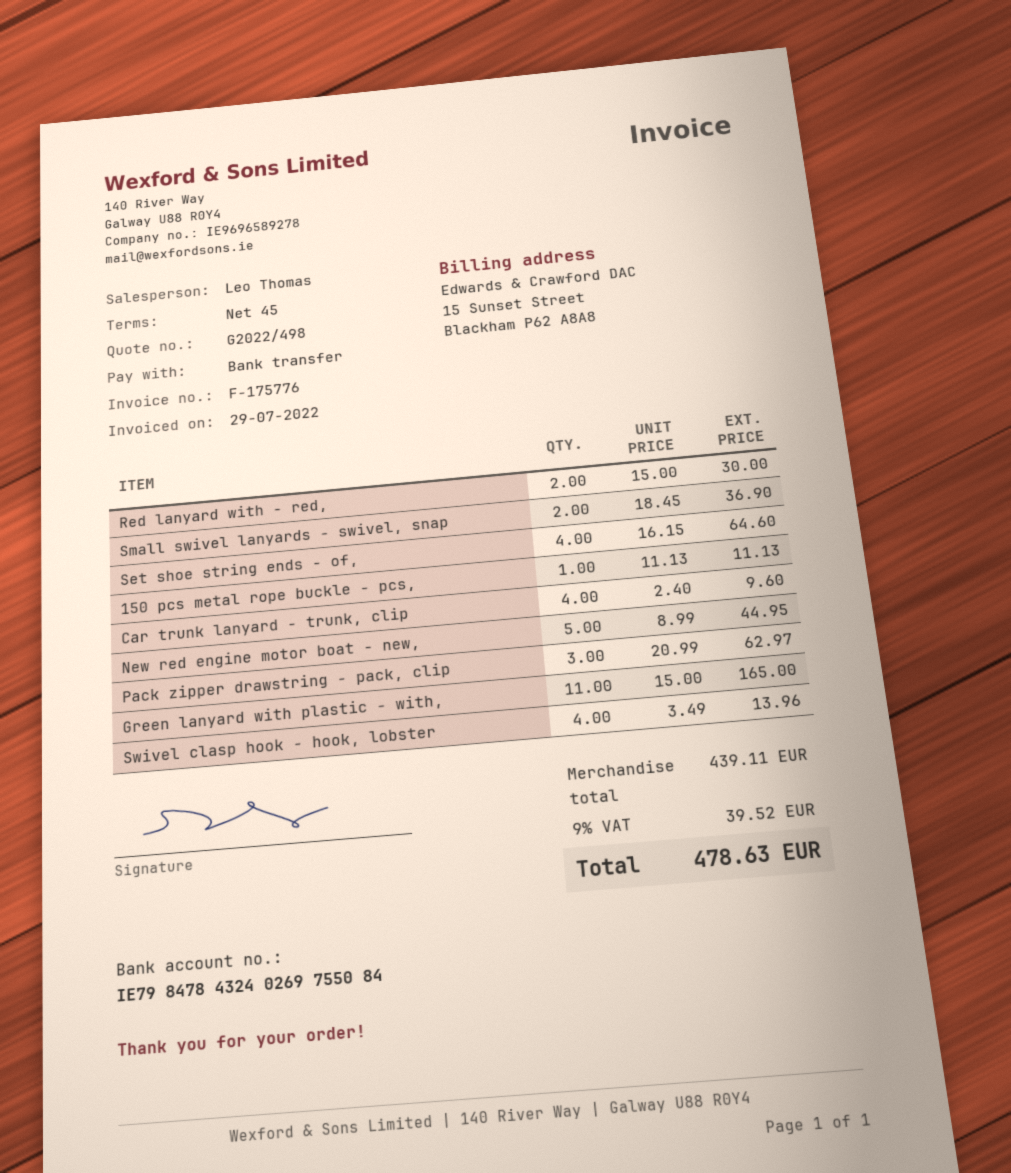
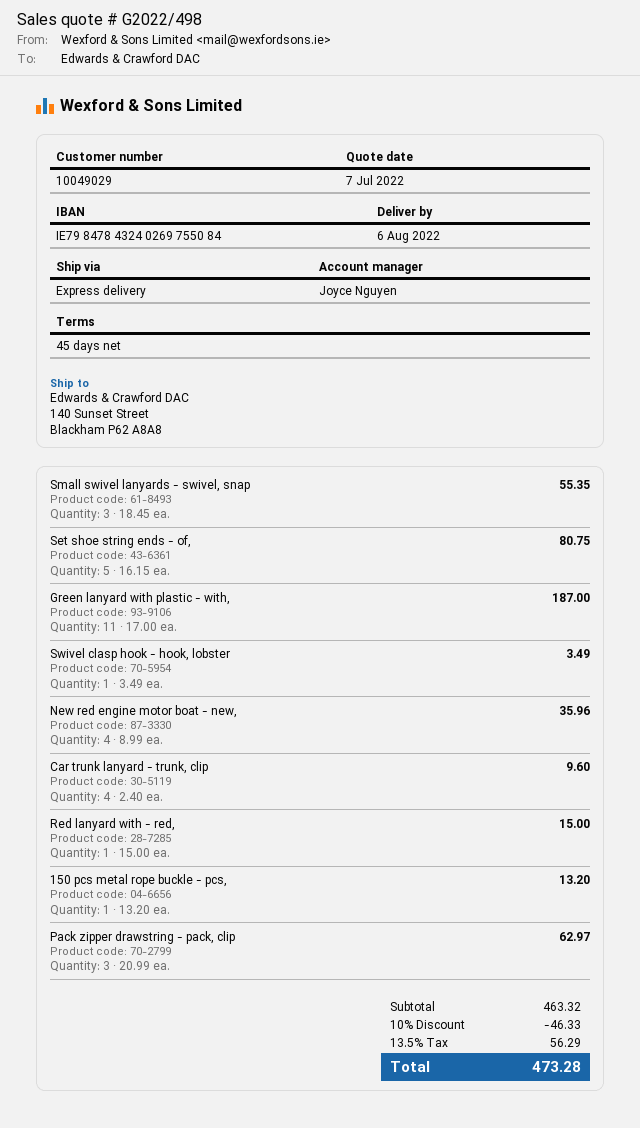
sales rep: Leo Thomas -> Joyce Nguyen
Red lanyard with - red,: 2 x 15.00 = 30.00 -> 1 x 15.00 = 15.00
Small swivel lanyards - swivel, snap: 2 x 18.45 = 36.90 -> 3 x 18.45 = 55.35
Set shoe string ends - of,: 4 x 16.15 = 64.60 -> 5 x 16.15 = 80.75
150 pcs metal rope buckle - pcs,: 1 x 11.13 = 11.13 -> 1 x 13.20 = 13.20
New red engine motor boat - new,: 5 x 8.99 = 44.95 -> 4 x 8.99 = 35.96
Green lanyard with plastic - with,: 11 x 15.00 = 165.00 -> 11 x 17.00 = 187.00
Swivel clasp hook - hook, lobster: 4 x 3.49 = 13.96 -> 1 x 3.49 = 3.49
subtotal: 439.11 -> 463.32
discount: none -> 10% = 46.33
tax: 9% = 39.52 -> 13.5% = 56.29
total: 478.63 -> 473.28

